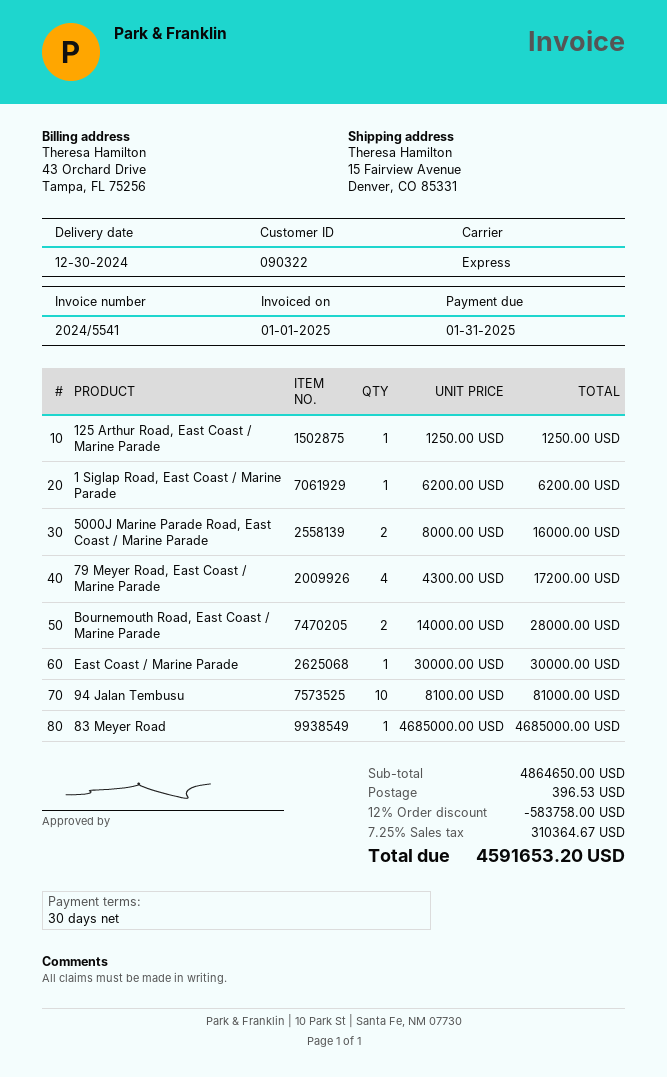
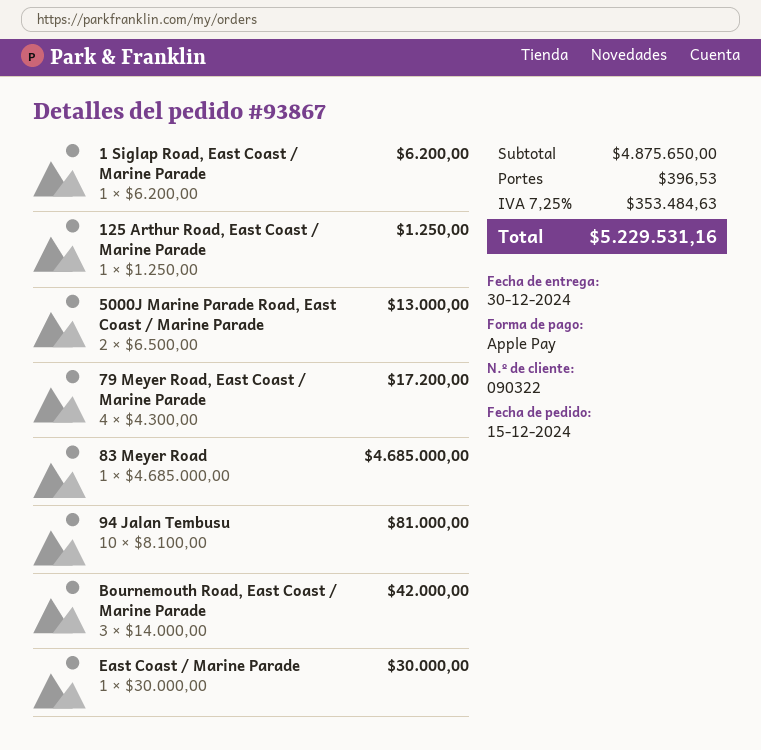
5000J Marine Parade Road, East Coast / Marine Parade: 2 x 8000.00 = 16000.00 -> 2 x 6500.00 = 13000.00
Bournemouth Road, East Coast / Marine Parade: 2 x 14000.00 = 28000.00 -> 3 x 14000.00 = 42000.00
subtotal: 4864650.00 -> 4875650.00
discount: 12% = 583758.00 -> none
tax: 7.25% = 310364.67 -> 7.25% = 353484.63
total: 4591653.20 -> 5229531.16

